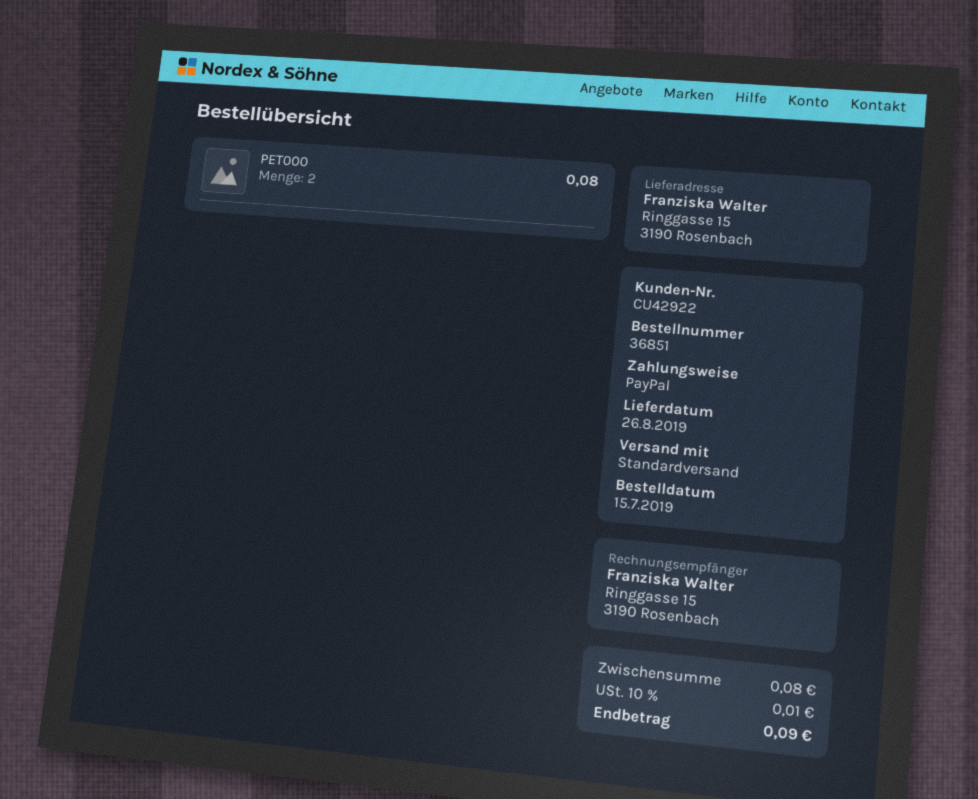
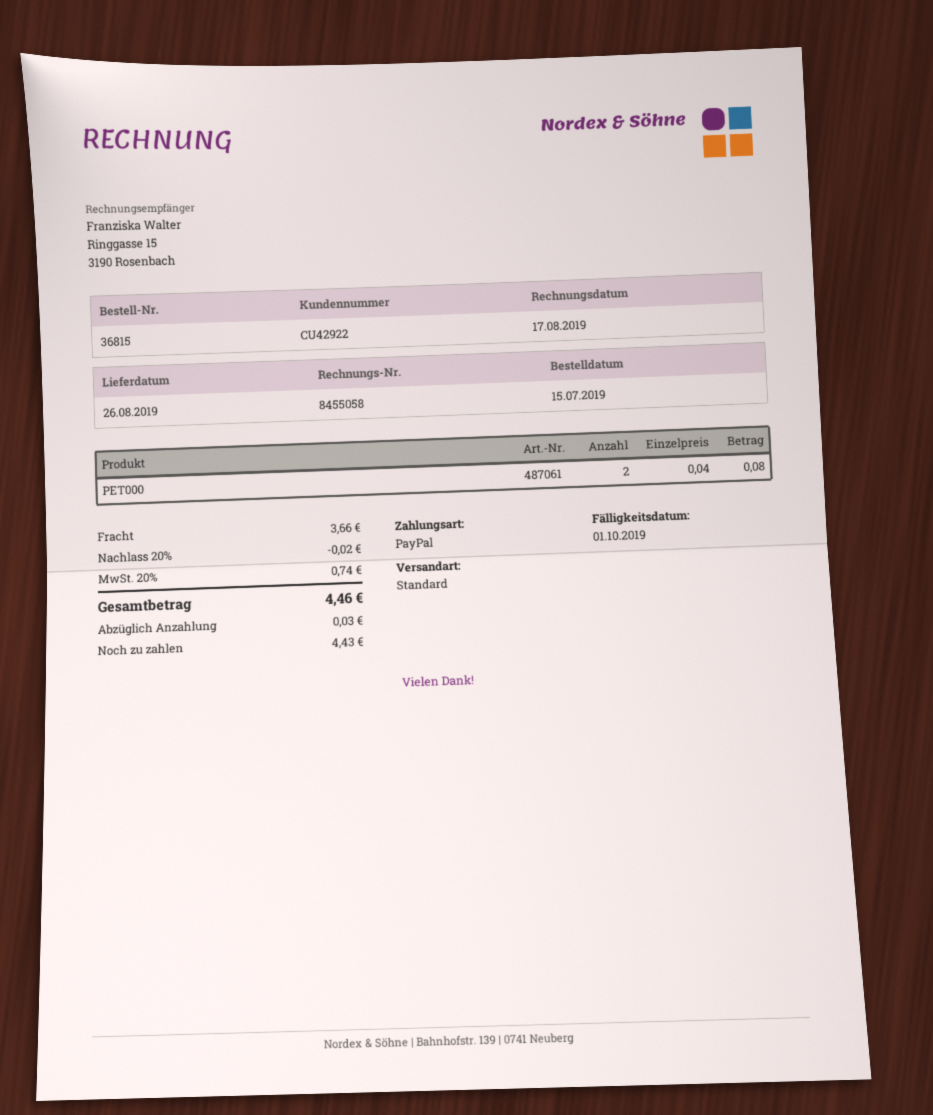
order number: 36851 -> 36815
discount: none -> 20% = 0.02
shipping: none -> 3.66
tax: 10% = 0.01 -> 20% = 0.74
total: 0.09 -> 4.46

